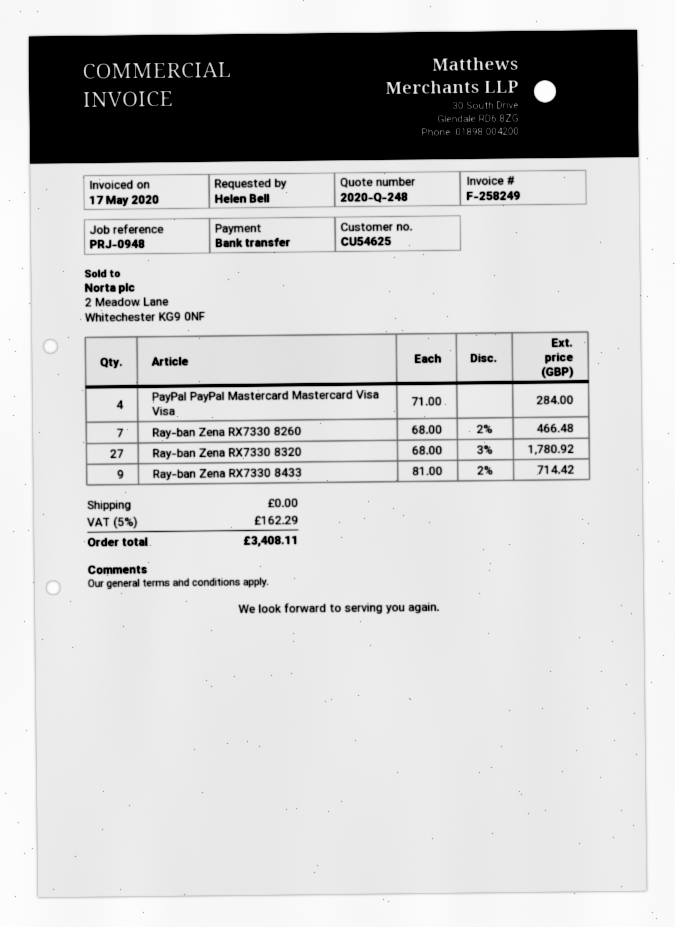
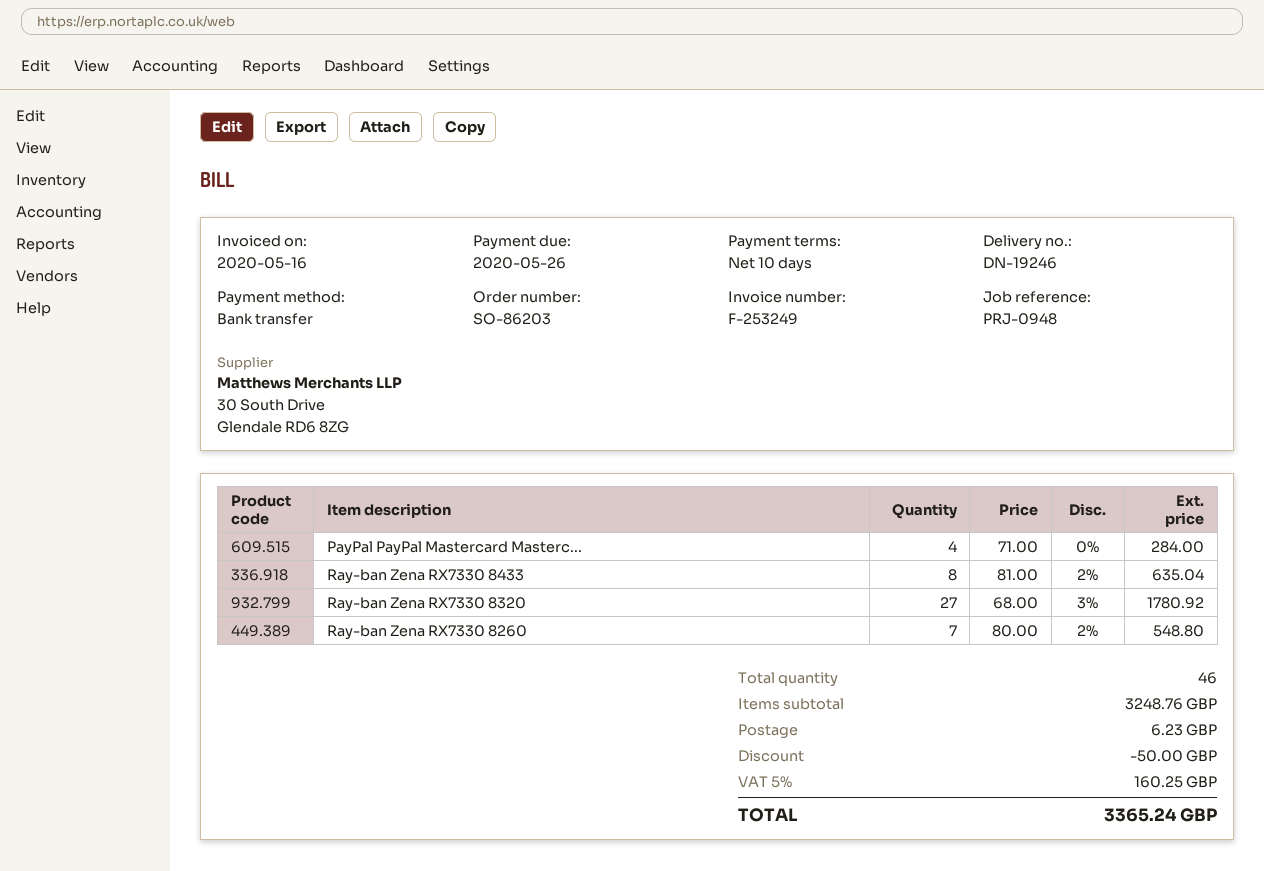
invoice number: F-258249 -> F-253249
invoice date: 2020-05-17 -> 2020-05-16
Ray-ban Zena RX7330 8260: 7 x 68.00 - 2% = 466.48 -> 7 x 80.00 - 2% = 548.80
Ray-ban Zena RX7330 8433: 9 x 81.00 - 2% = 714.42 -> 8 x 81.00 - 2% = 635.04
discount: none -> 50.00
shipping: 0.00 -> 6.23
tax: 5% = 162.29 -> 5% = 160.25
total: 3408.11 -> 3365.24

